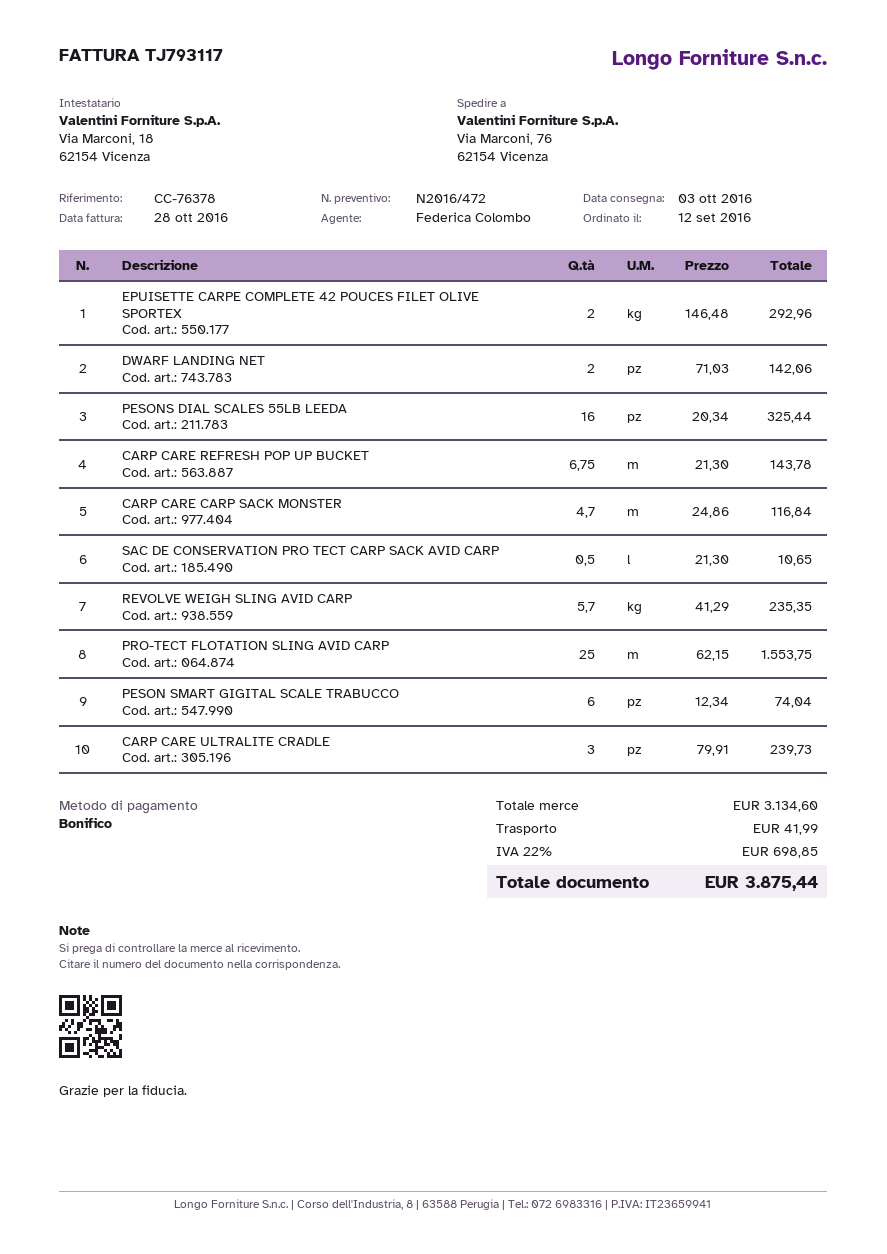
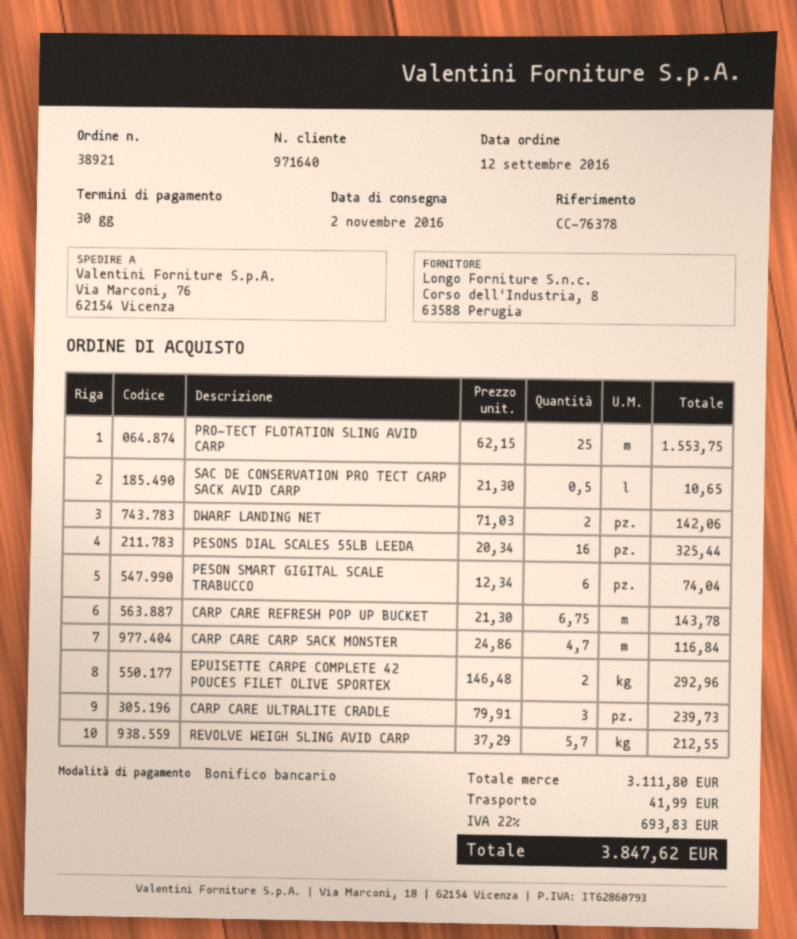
delivery date: 2016-10-03 -> 2016-11-02
REVOLVE WEIGH SLING AVID CARP: 5.7 x 41.29 = 235.35 -> 5.7 x 37.29 = 212.55
subtotal: 3134.60 -> 3111.80
tax: 22% = 698.85 -> 22% = 693.83
total: 3875.44 -> 3847.62

